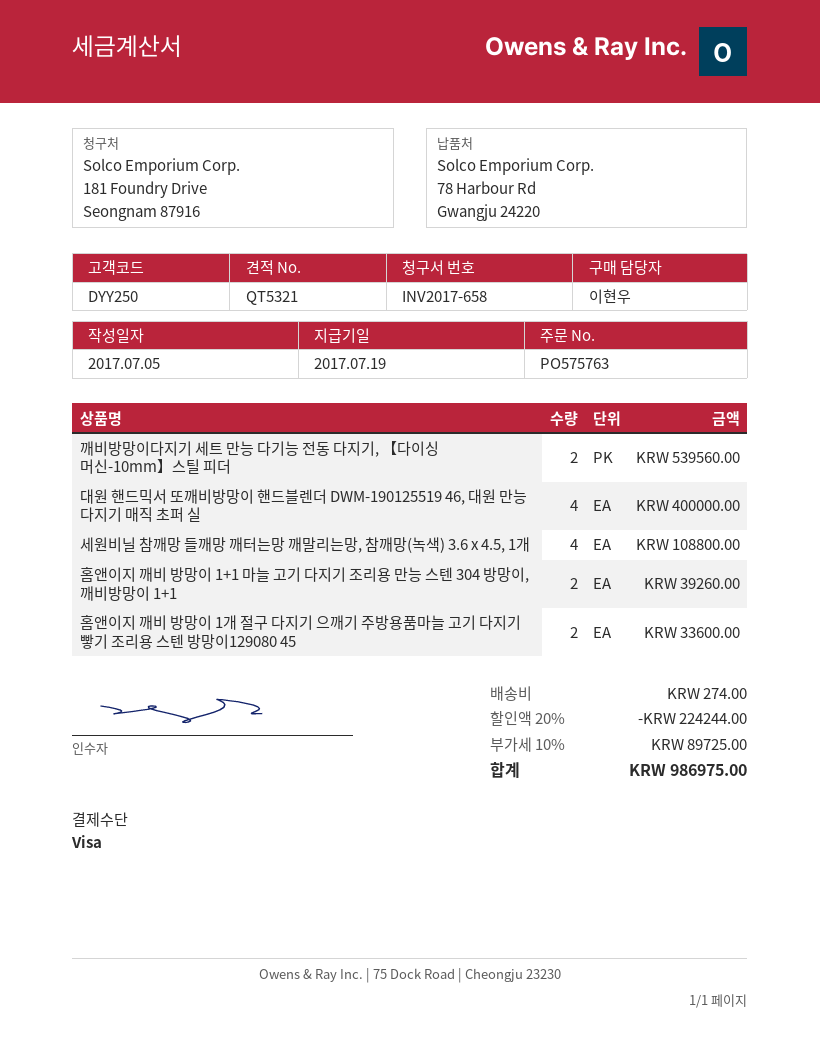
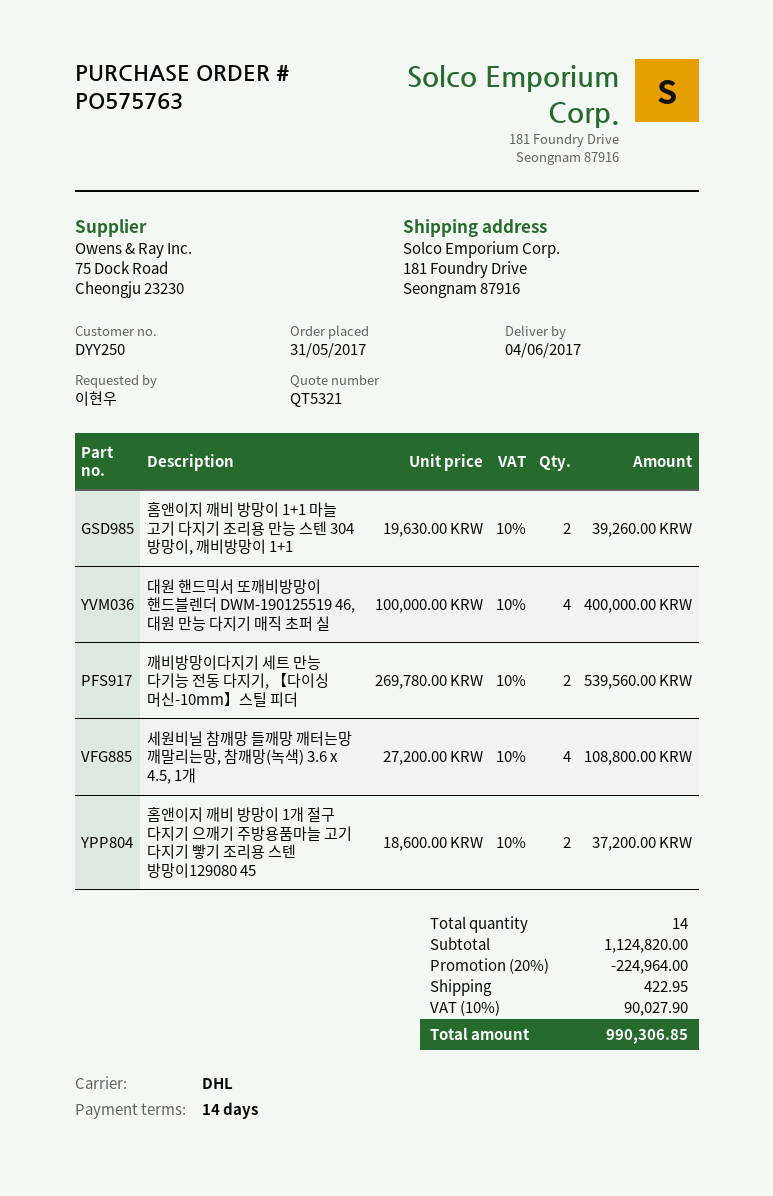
ship to: 78 Harbour Rd, Gwangju 24220 -> 181 Foundry Drive, Seongnam 87916
홈앤이지 깨비 방망이 1개 절구 다지기 으깨기 주방용품마늘 고기 다지기 빻기 조리용 스텐 방망이129080 45: 2 for 33600.00 -> 2 for 37200.00
discount: 20% = 224244.00 -> 20% = 224964.00
shipping: 274.00 -> 422.95
tax: 10% = 89725.00 -> 10% = 90027.90
total: 986975.00 -> 990306.85

